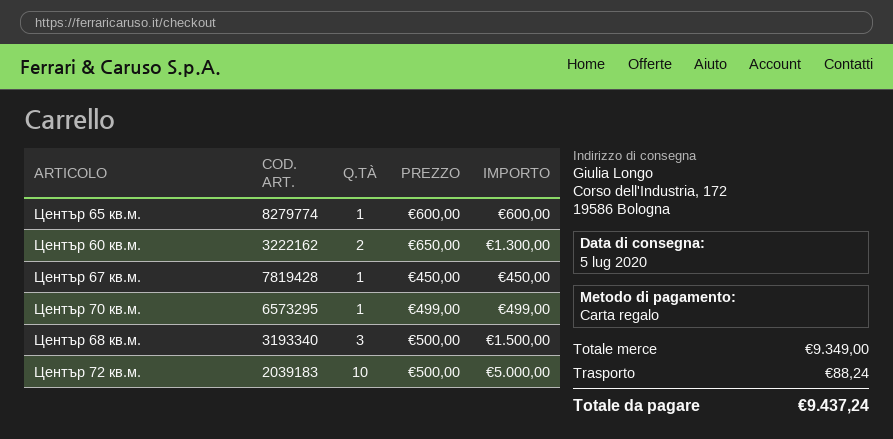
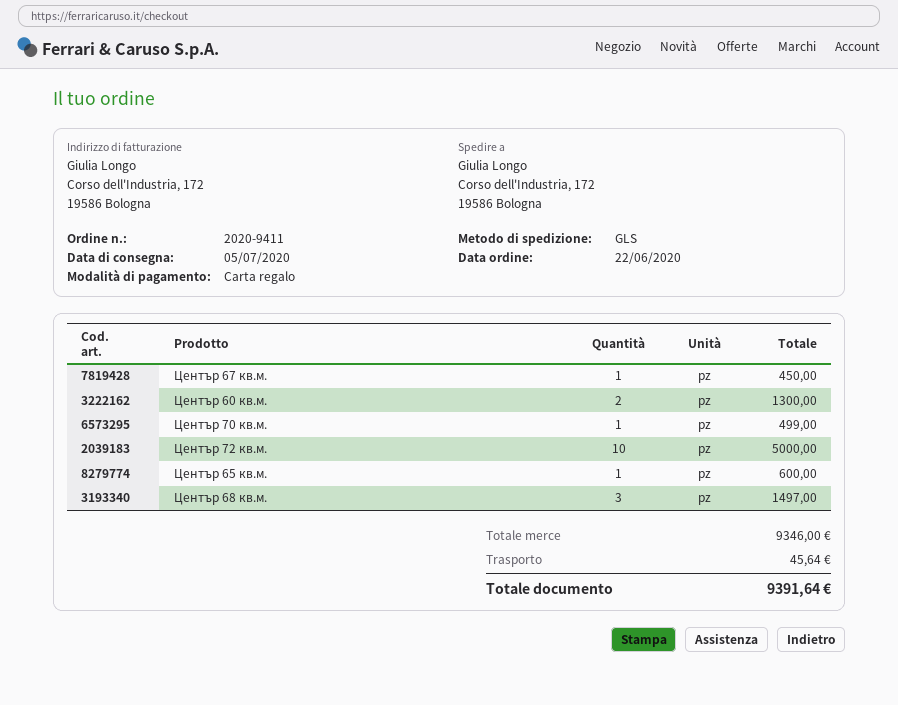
Център 68 кв.м.: 3 for 1500.00 -> 3 for 1497.00
subtotal: 9349.00 -> 9346.00
shipping: 88.24 -> 45.64
total: 9437.24 -> 9391.64

